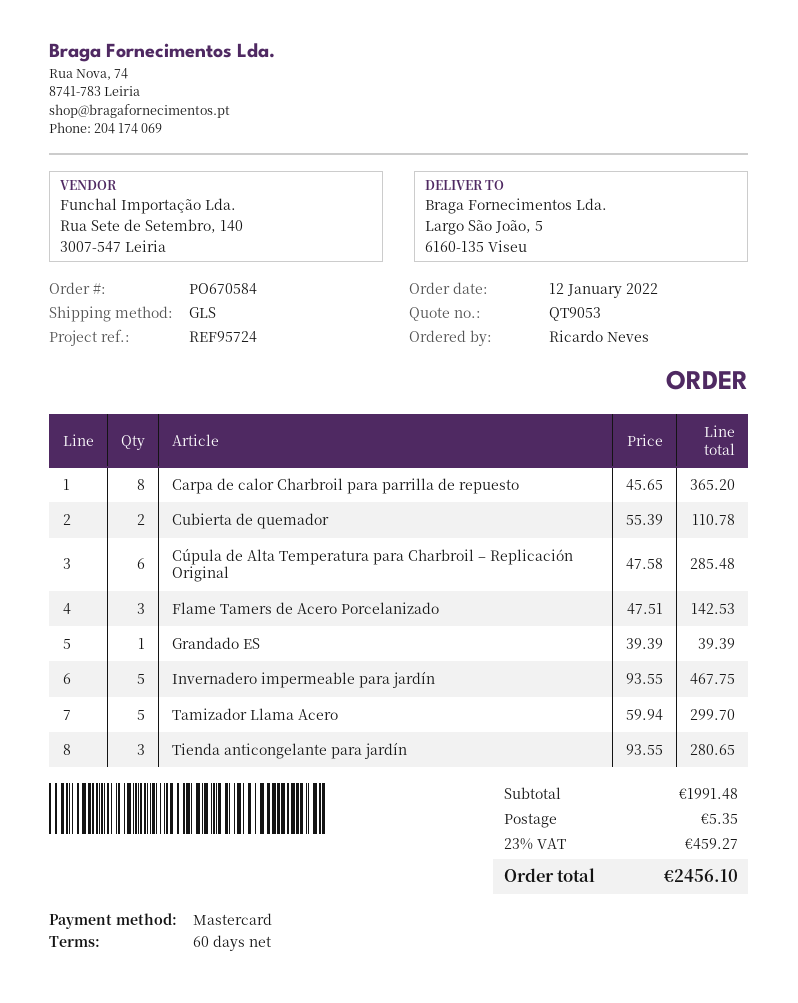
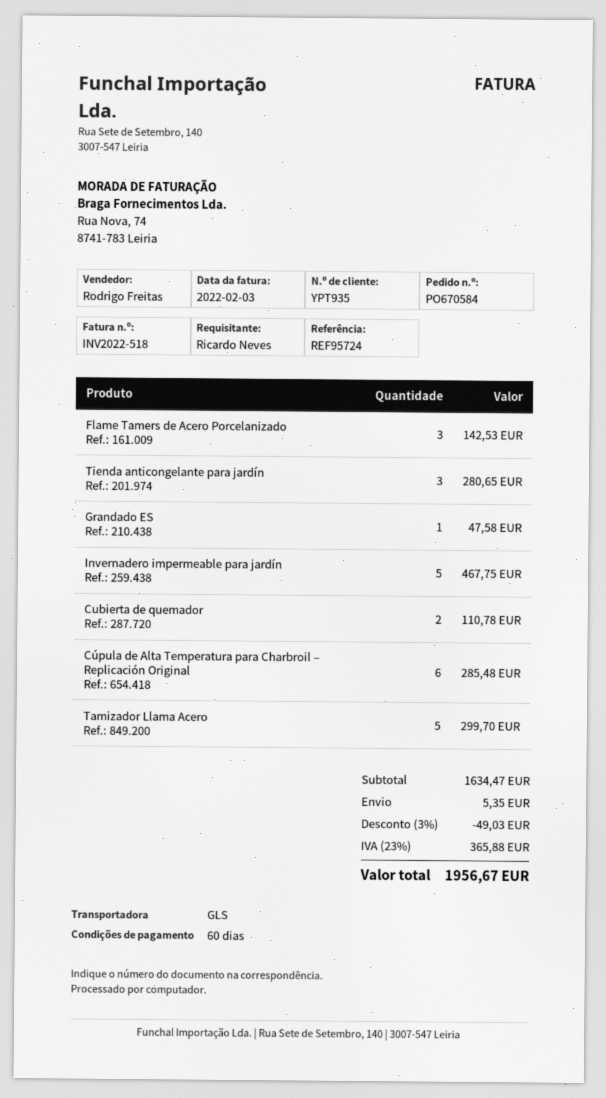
Carpa de calor Charbroil para parrilla de repuesto: 8 for 365.20 -> none
Grandado ES: 1 for 39.39 -> 1 for 47.58
subtotal: 1991.48 -> 1634.47
discount: none -> 3% = 49.03
tax: 23% = 459.27 -> 23% = 365.88
total: 2456.10 -> 1956.67

